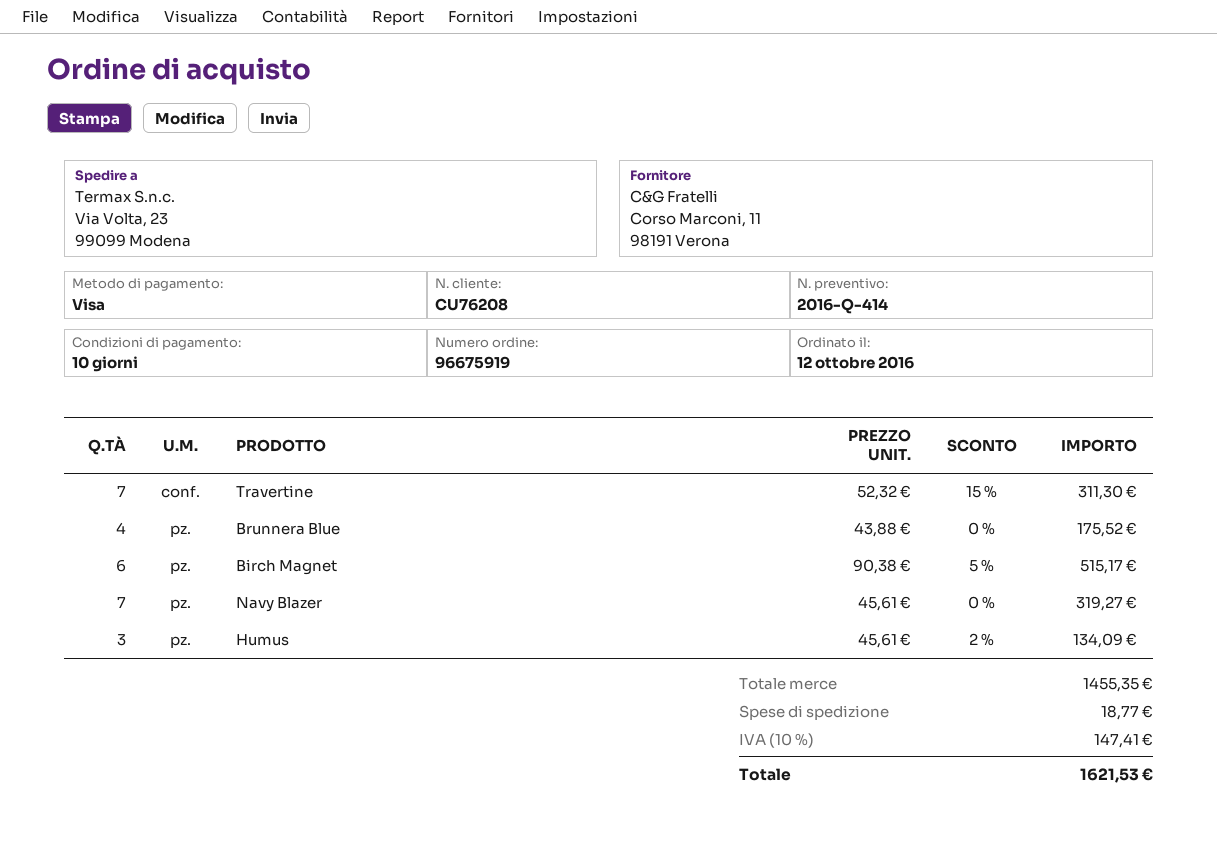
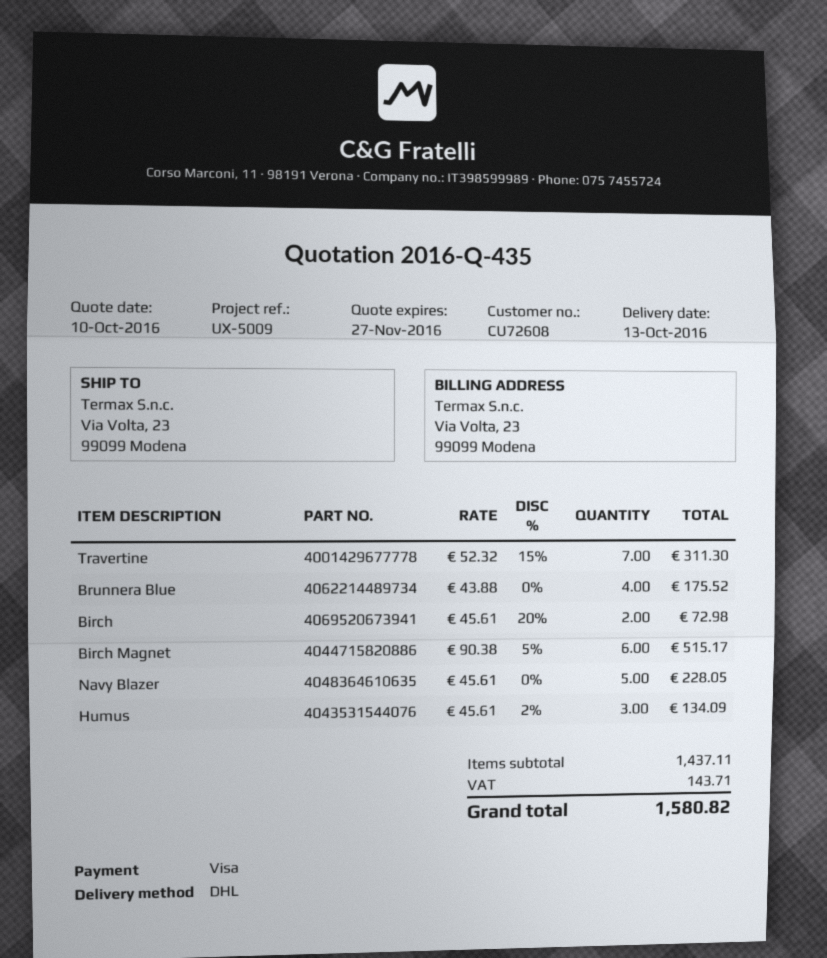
quote number: 2016-Q-414 -> 2016-Q-435
customer number: CU76208 -> CU72608
Navy Blazer: 7 x 45.61 = 319.27 -> 5 x 45.61 = 228.05
Birch: none -> 2 x 45.61 - 20% = 72.98
subtotal: 1455.35 -> 1437.11
shipping: 18.77 -> none
tax: 147.41 -> 143.71
total: 1621.53 -> 1580.82

